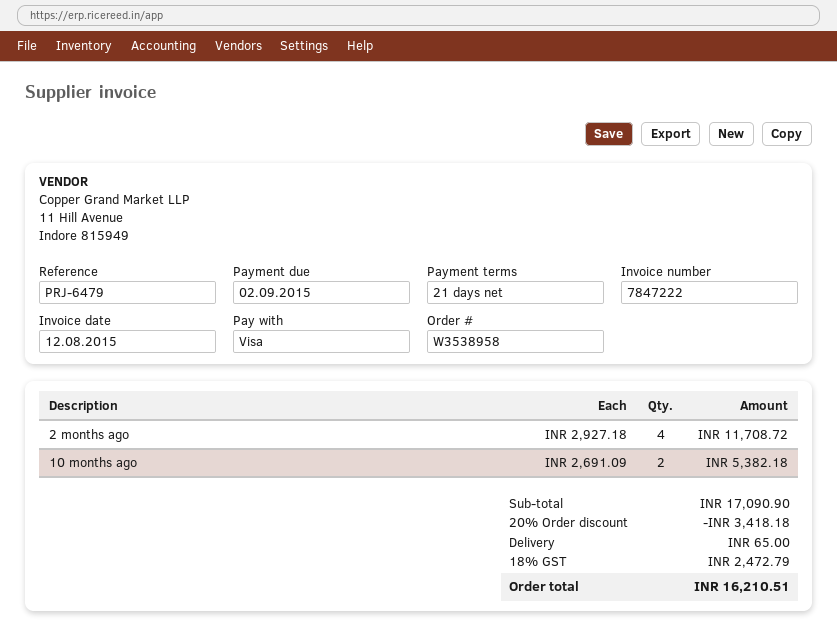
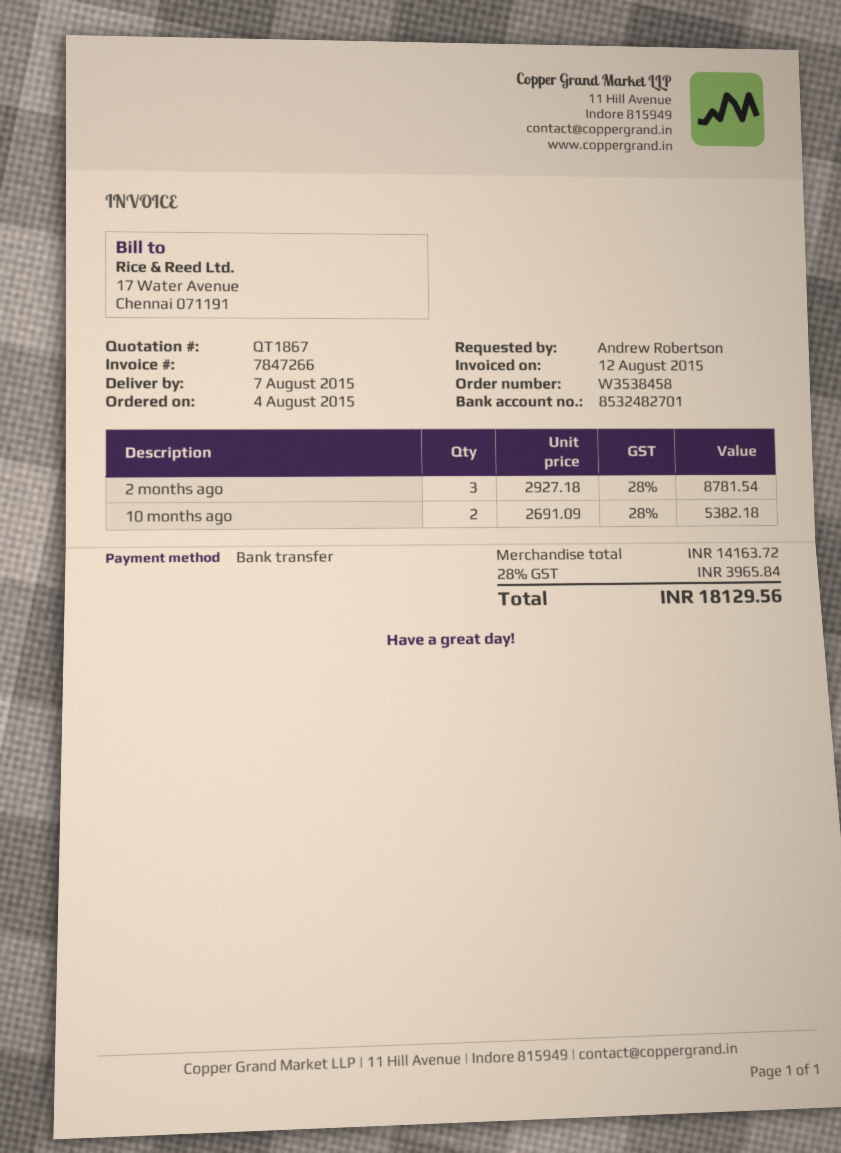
order number: W3538958 -> W3538458
invoice number: 7847222 -> 7847266
payment method: Visa -> bank transfer
2 months ago: 4 x 2927.18 = 11708.72 -> 3 x 2927.18 = 8781.54
subtotal: 17090.90 -> 14163.72
discount: 20% = 3418.18 -> none
shipping: 65.00 -> none
tax: 18% = 2472.79 -> 28% = 3965.84
total: 16210.51 -> 18129.56

